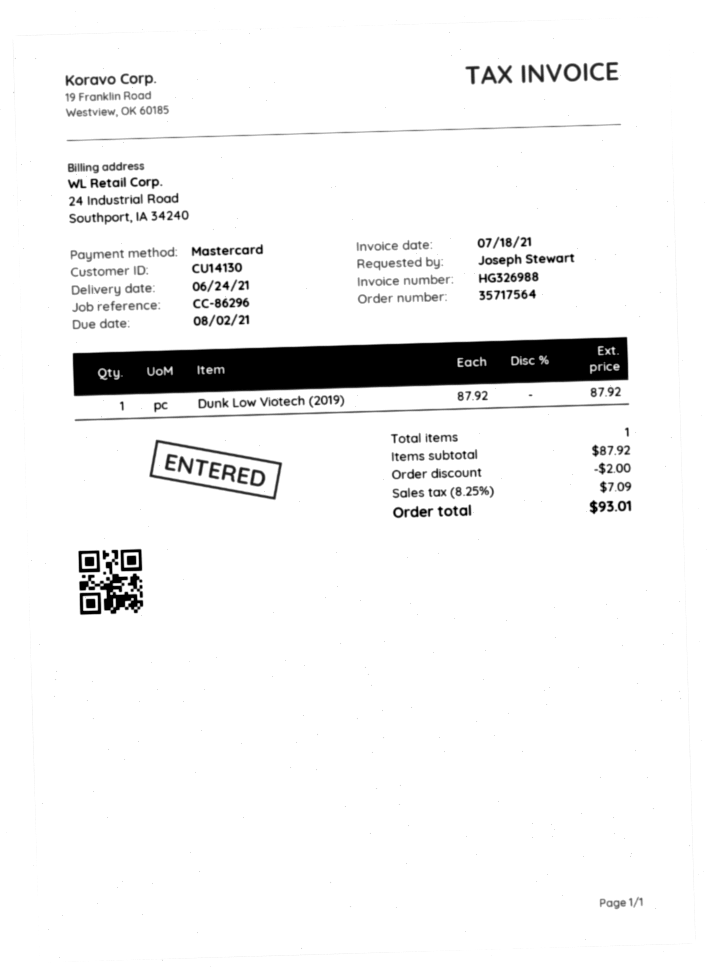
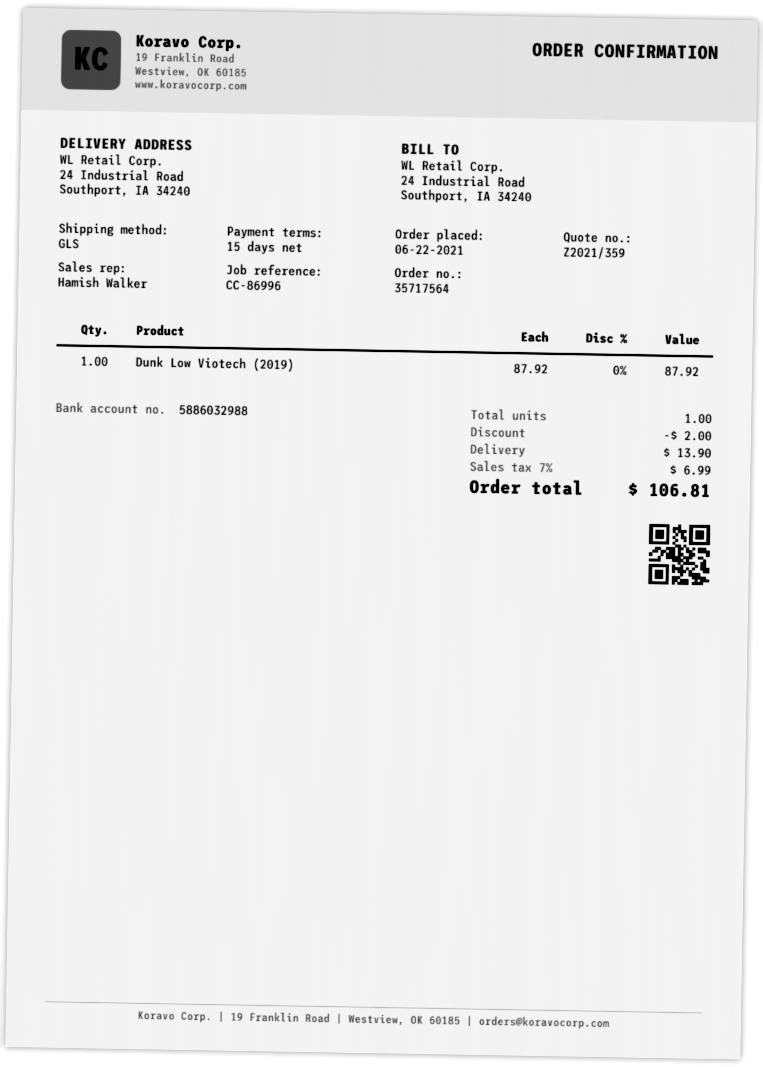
reference: CC-86296 -> CC-86996
shipping: none -> 13.90
tax: 8.25% = 7.09 -> 7% = 6.99
total: 93.01 -> 106.81

